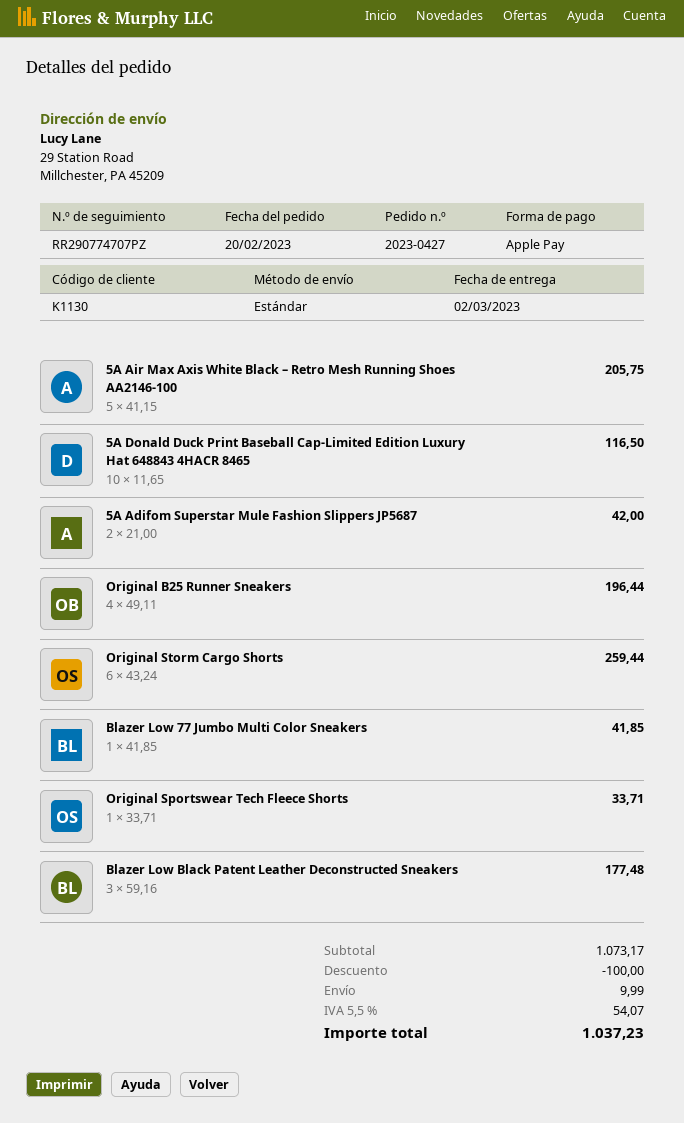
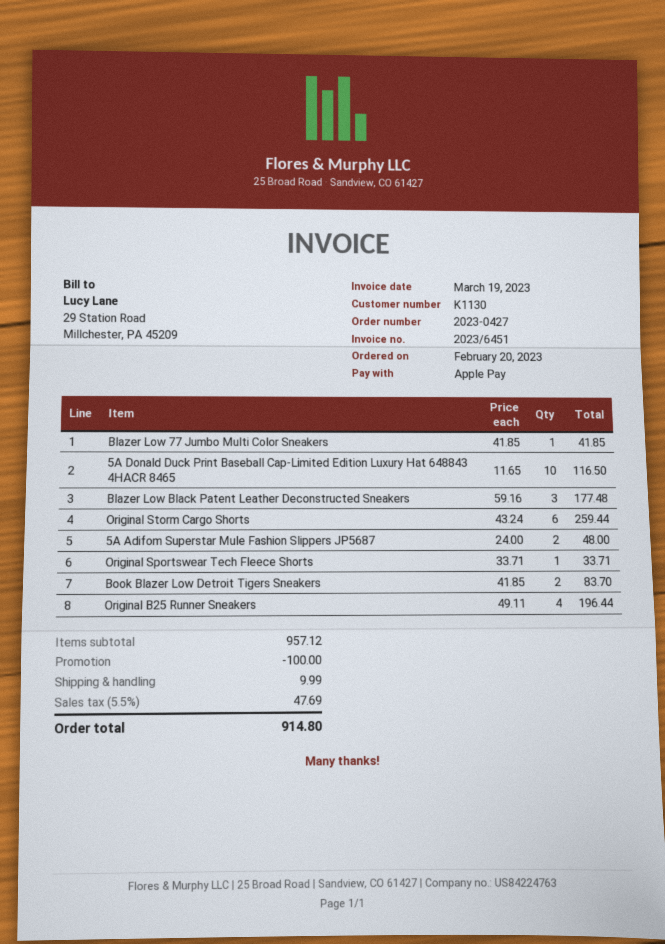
5A Air Max Axis White Black – Retro Mesh Running Shoes AA2146-100: 5 x 41.15 = 205.75 -> none
5A Adifom Superstar Mule Fashion Slippers JP5687: 2 x 21.00 = 42.00 -> 2 x 24.00 = 48.00
Book Blazer Low Detroit Tigers Sneakers: none -> 2 x 41.85 = 83.70
subtotal: 1073.17 -> 957.12
tax: 5.5% = 54.07 -> 5.5% = 47.69
total: 1037.23 -> 914.80

